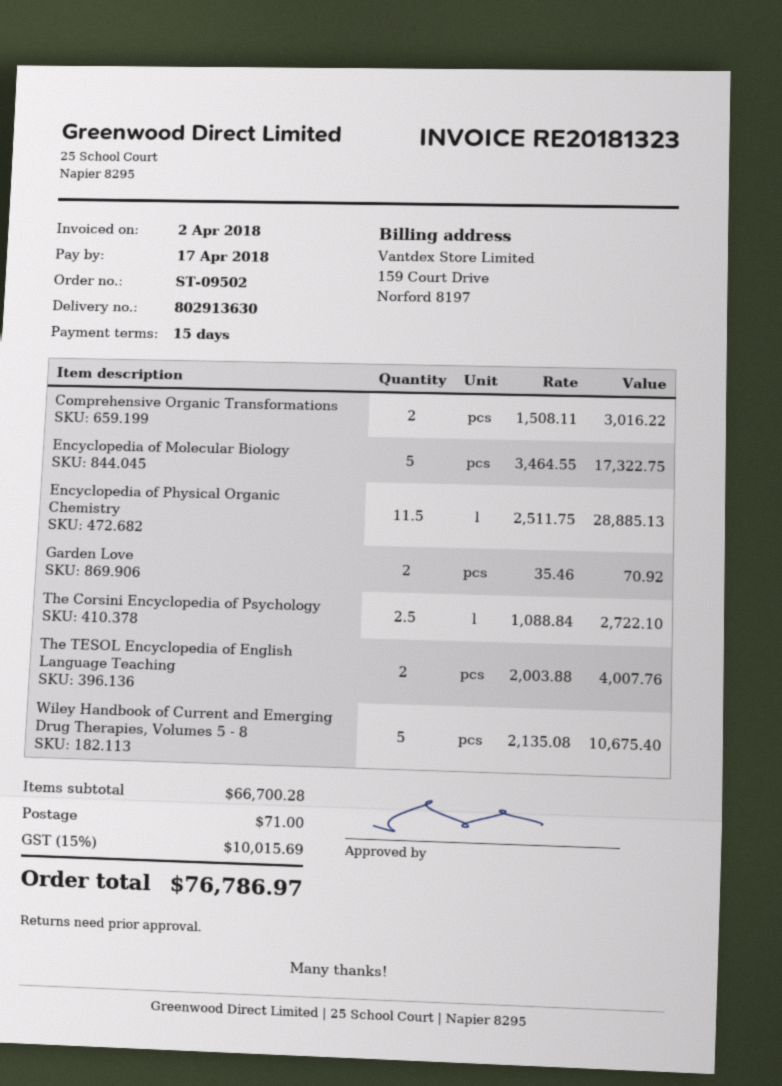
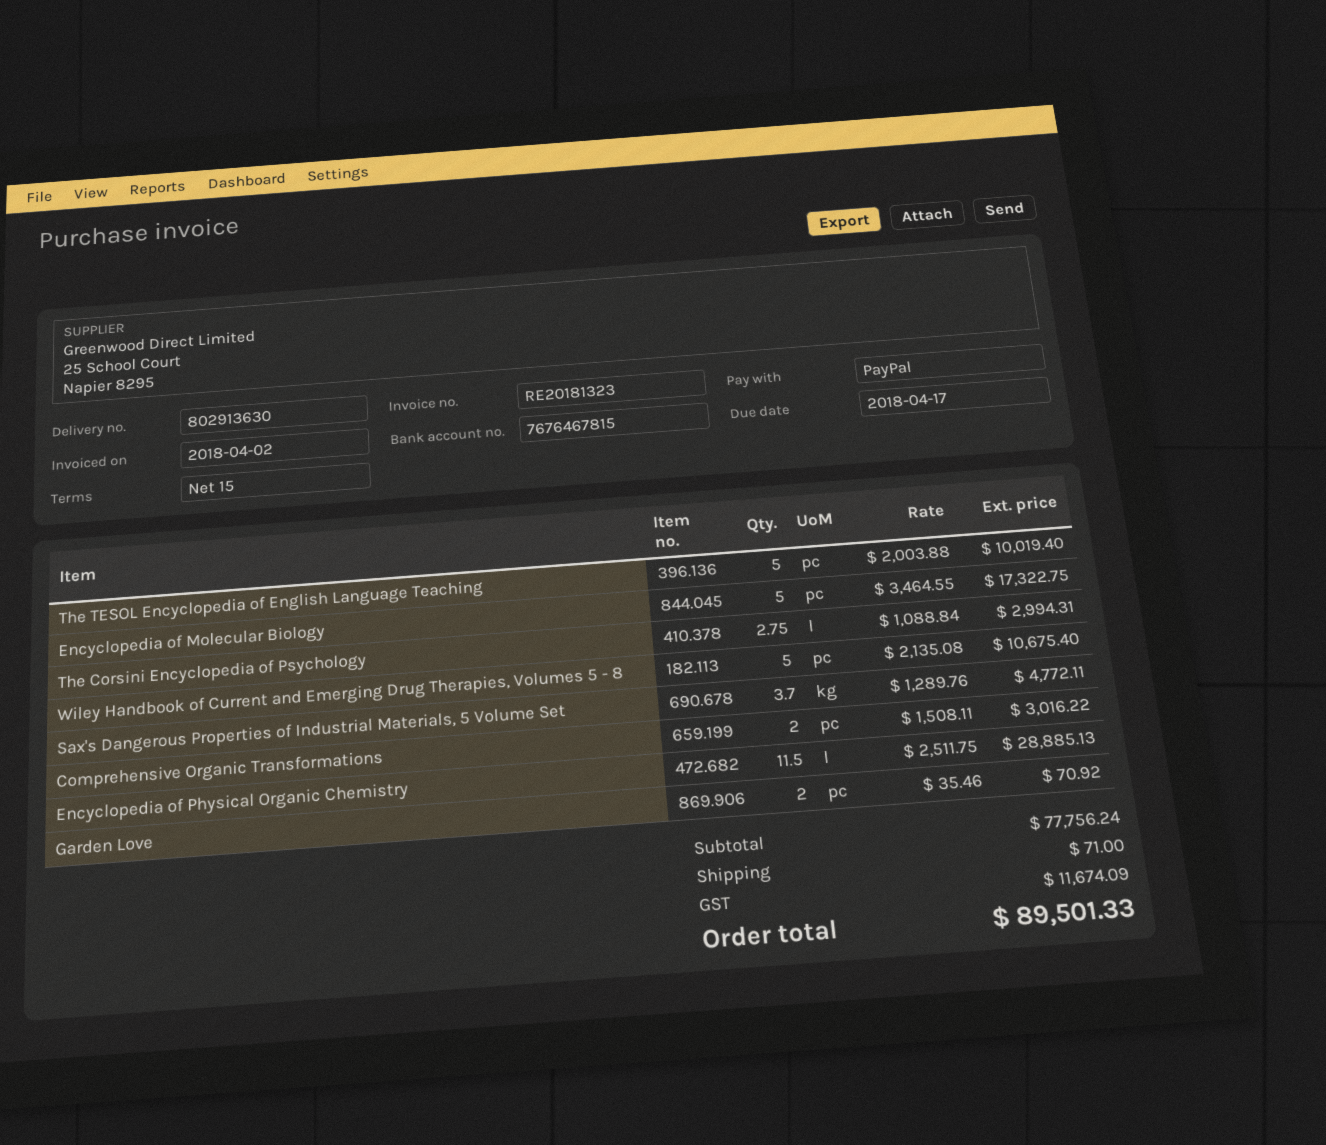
The Corsini Encyclopedia of Psychology: 2.5 x 1088.84 = 2722.10 -> 2.75 x 1088.84 = 2994.31
The TESOL Encyclopedia of English Language Teaching: 2 x 2003.88 = 4007.76 -> 5 x 2003.88 = 10019.40
Sax's Dangerous Properties of Industrial Materials, 5 Volume Set: none -> 3.7 x 1289.76 = 4772.11
subtotal: 66700.28 -> 77756.24
tax: 10015.69 -> 11674.09
total: 76786.97 -> 89501.33

